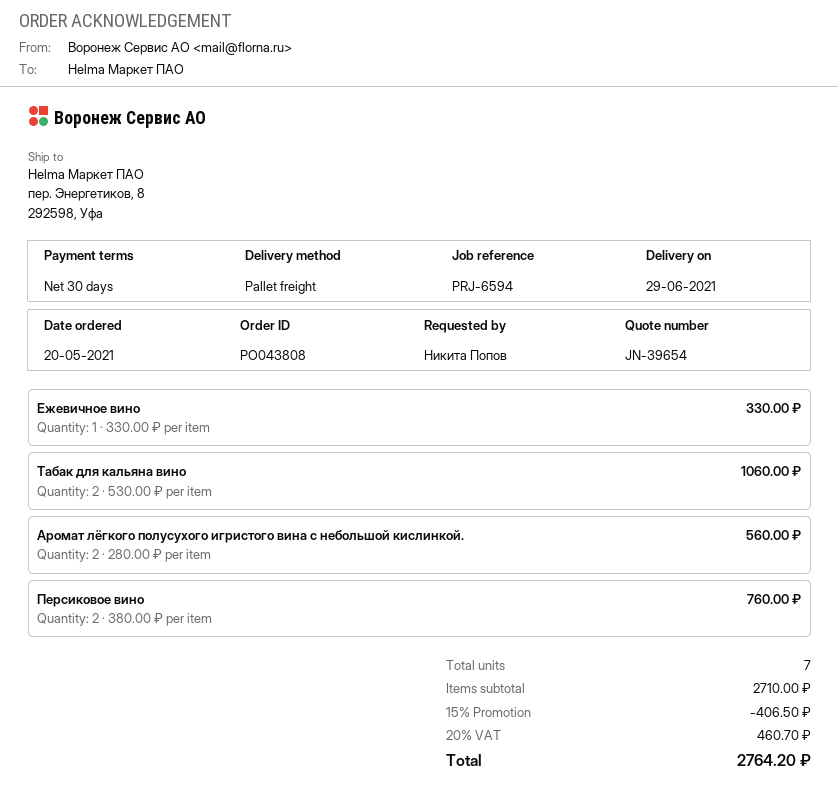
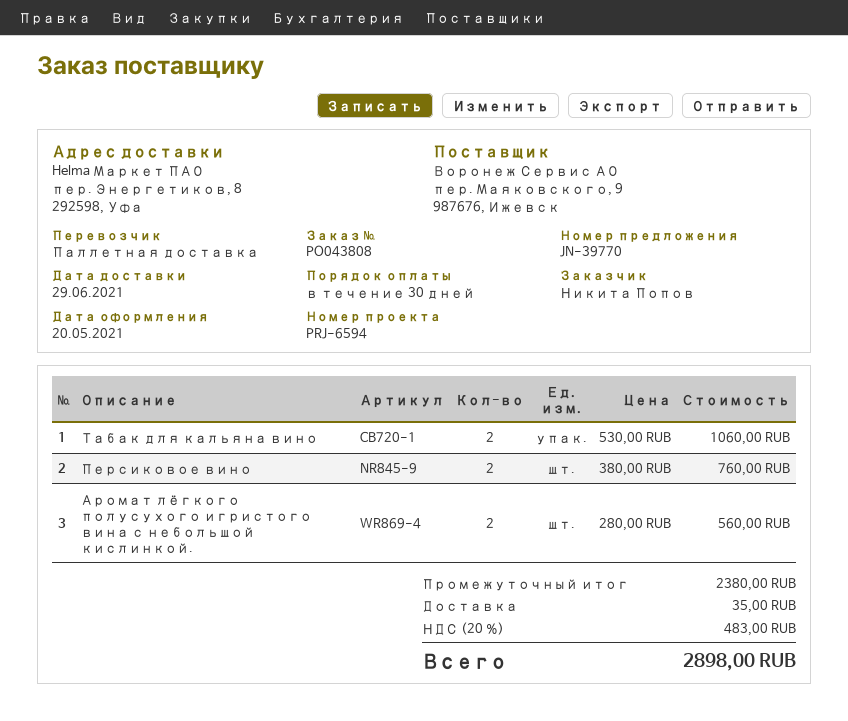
quote number: JN-39654 -> JN-39770
Ежевичное вино: 1 x 330.00 = 330.00 -> none
subtotal: 2710.00 -> 2380.00
discount: 15% = 406.50 -> none
shipping: none -> 35.00
tax: 20% = 460.70 -> 20% = 483.00
total: 2764.20 -> 2898.00

